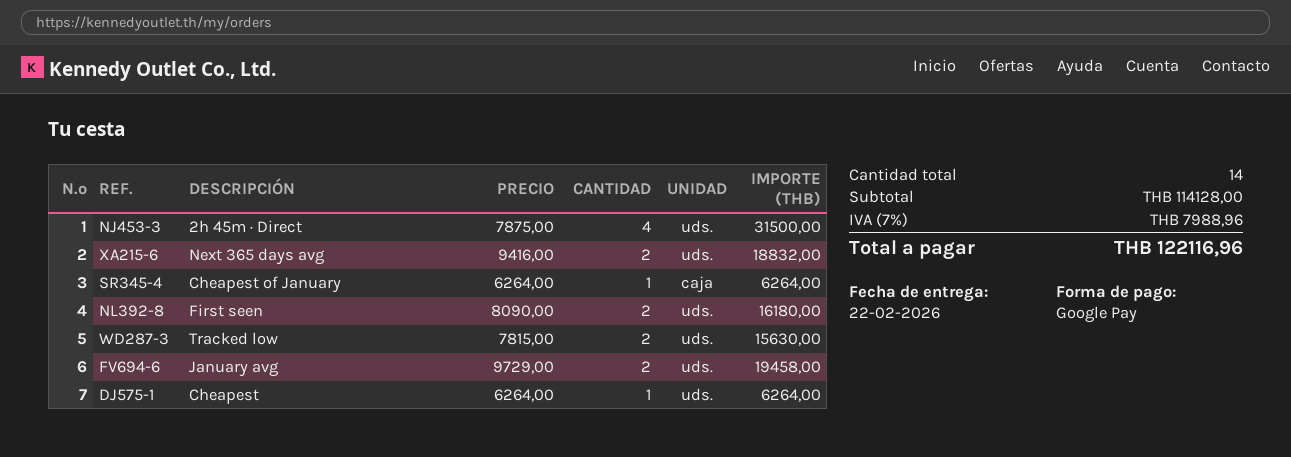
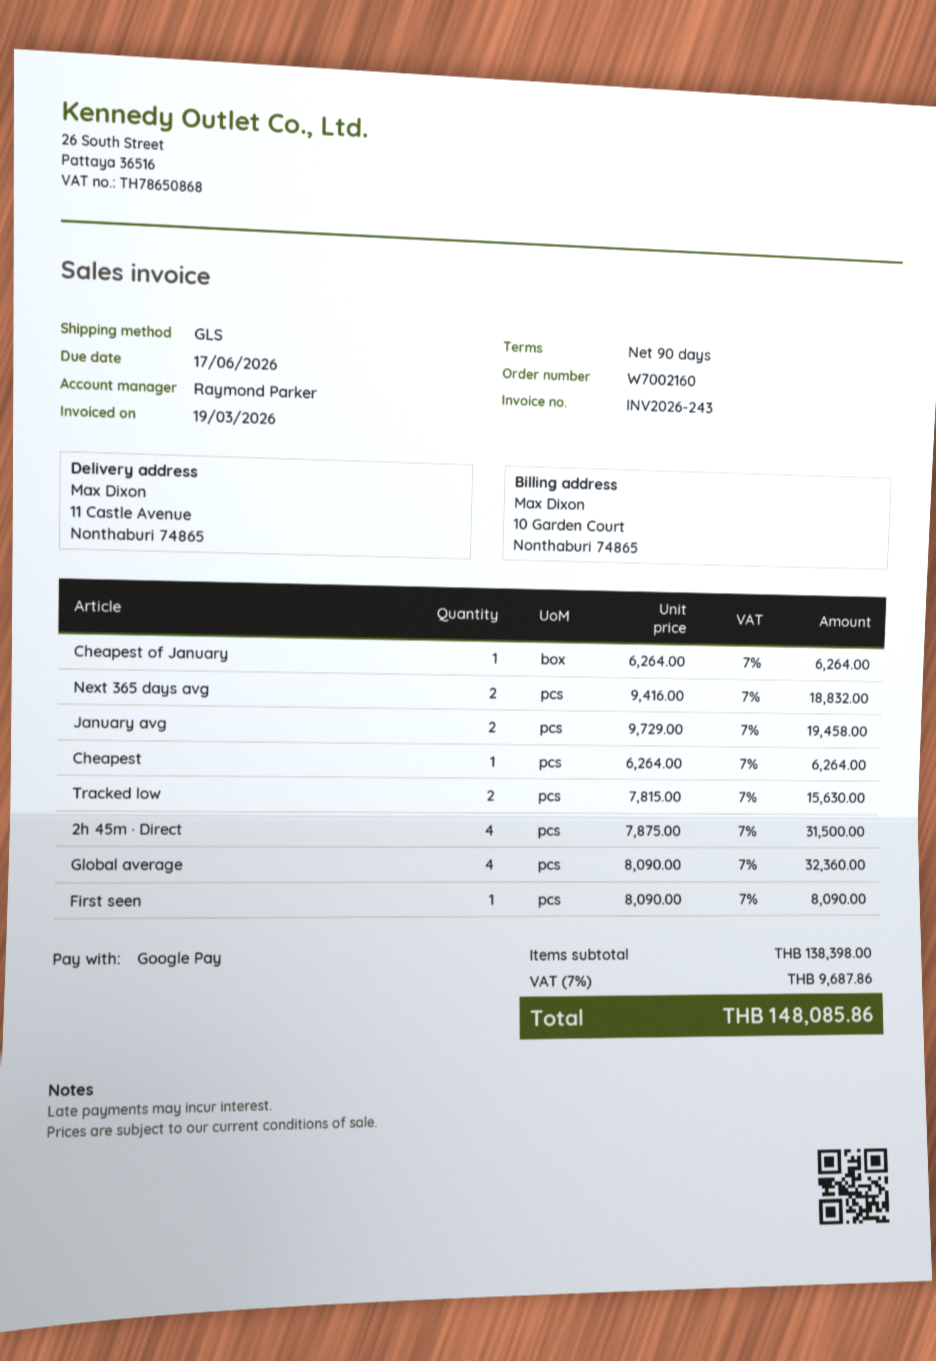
First seen: 2 x 8090.00 = 16180.00 -> 1 x 8090.00 = 8090.00
Global average: none -> 4 x 8090.00 = 32360.00
subtotal: 114128.00 -> 138398.00
tax: 7% = 7988.96 -> 7% = 9687.86
total: 122116.96 -> 148085.86

